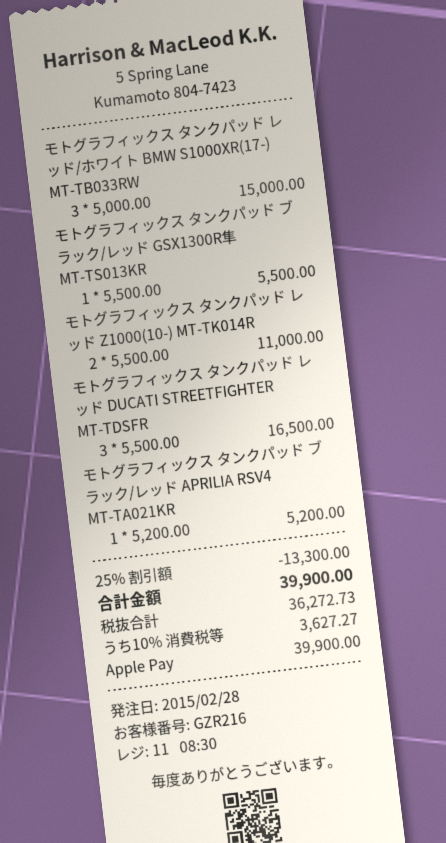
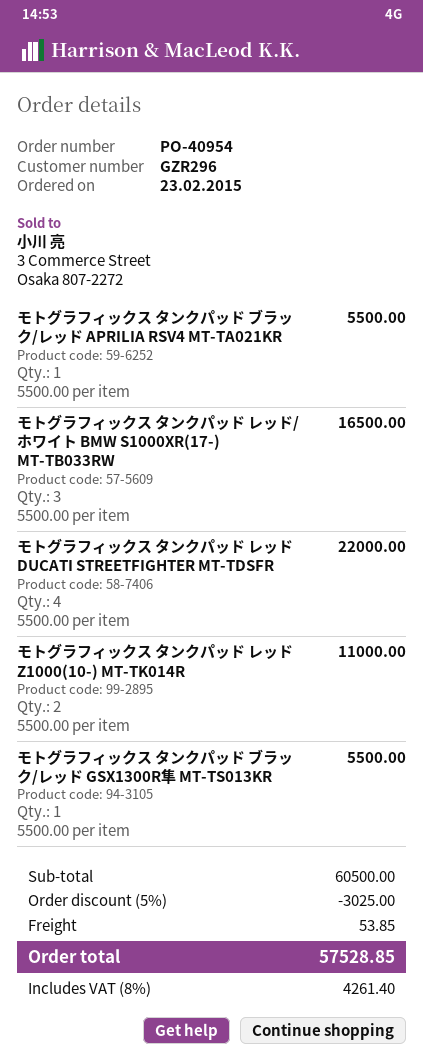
order date: 2015-02-28 -> 2015-02-23
customer number: GZR216 -> GZR296
モトグラフィックス タンクパッド レッド/ホワイト BMW S1000XR(17-) MT-TB033RW: 3 x 5000.00 = 15000.00 -> 3 x 5500.00 = 16500.00
モトグラフィックス タンクパッド レッド DUCATI STREETFIGHTER MT-TDSFR: 3 x 5500.00 = 16500.00 -> 4 x 5500.00 = 22000.00
モトグラフィックス タンクパッド ブラック/レッド APRILIA RSV4 MT-TA021KR: 1 x 5200.00 = 5200.00 -> 1 x 5500.00 = 5500.00
discount: 25% = 13300.00 -> 5% = 3025.00
shipping: none -> 53.85
tax: 10% = 3627.27 -> 8% = 4261.40
total: 39900.00 -> 57528.85

